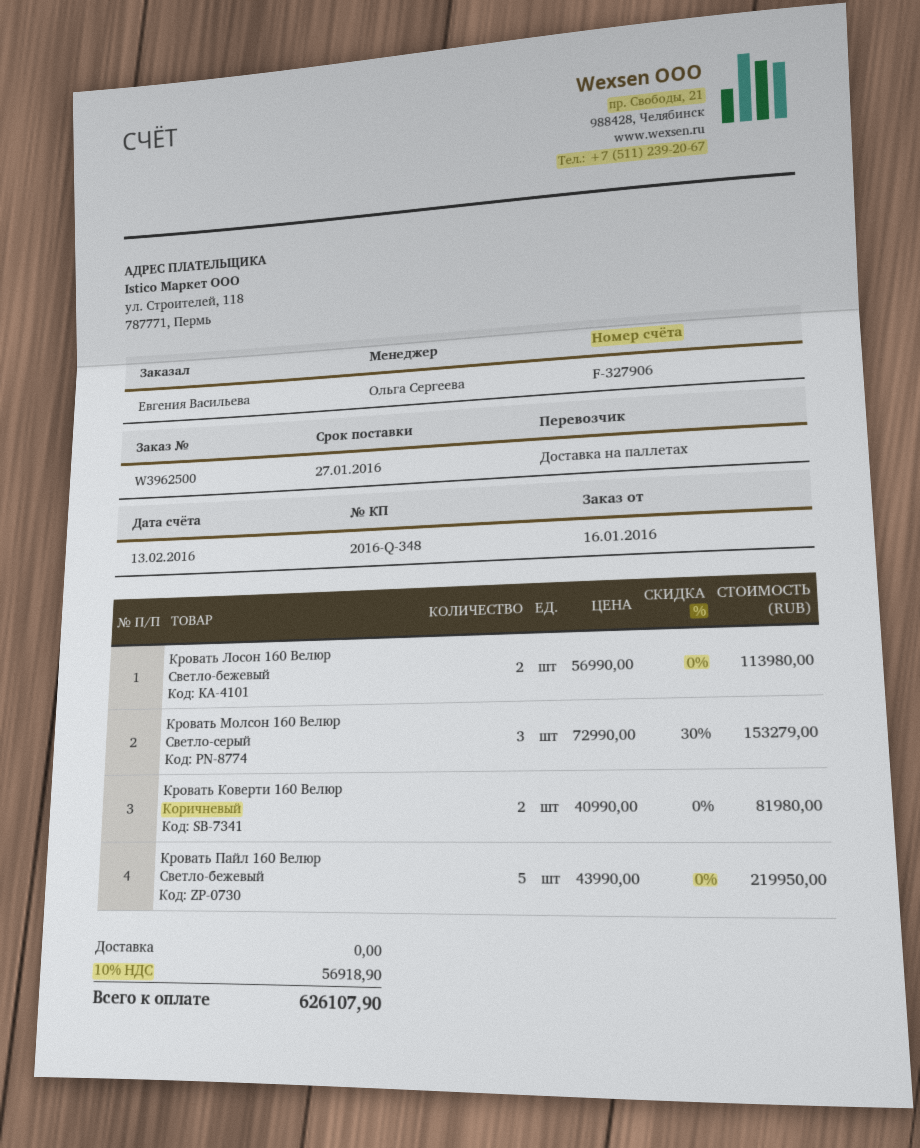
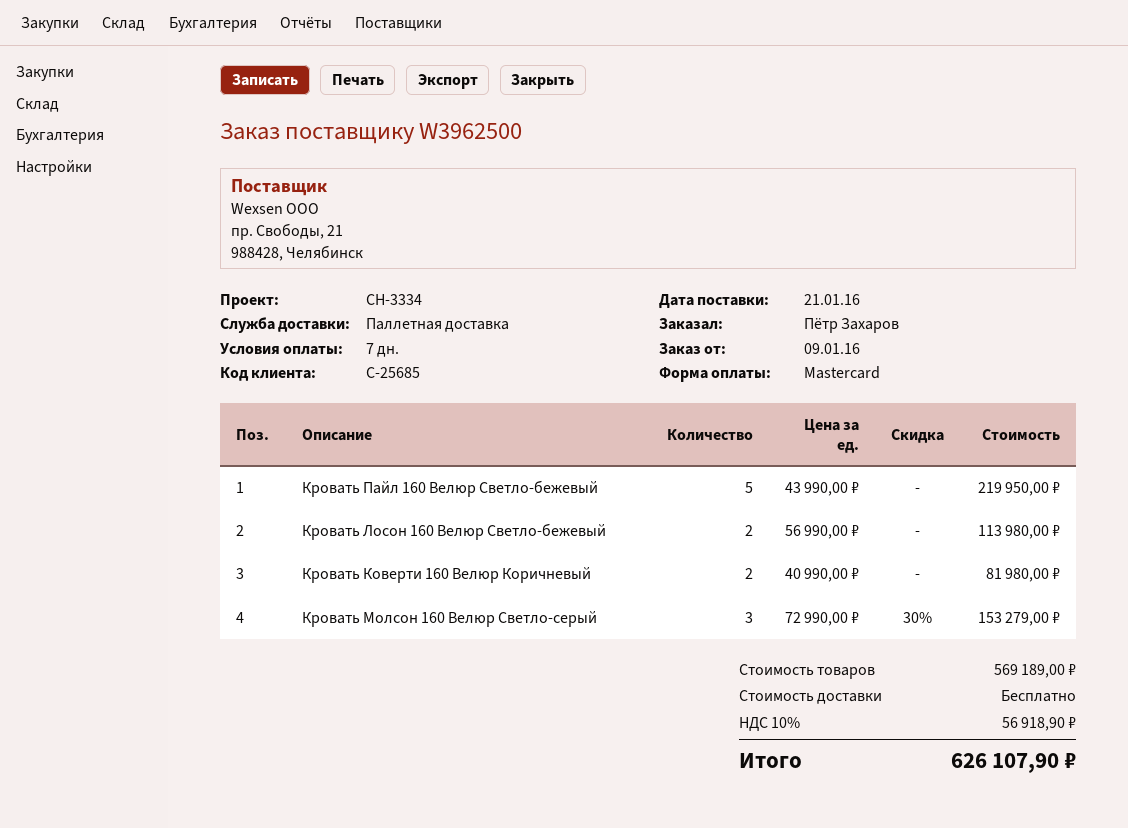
order date: 2016-01-16 -> 2016-01-09
delivery date: 2016-01-27 -> 2016-01-21
ordered by: Евгения Васильева -> Пётр Захаров

